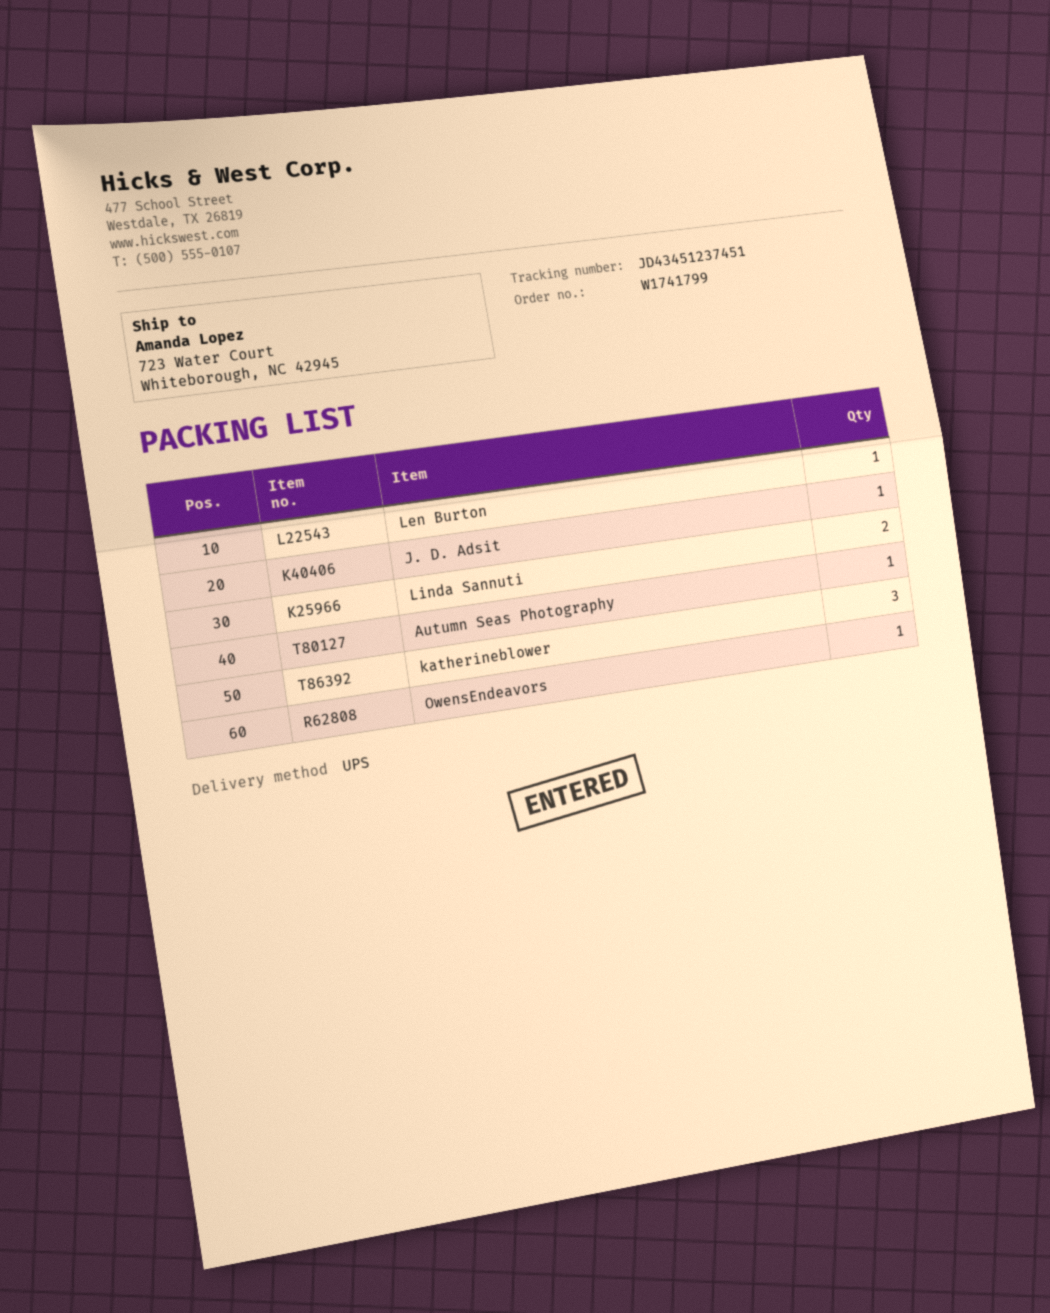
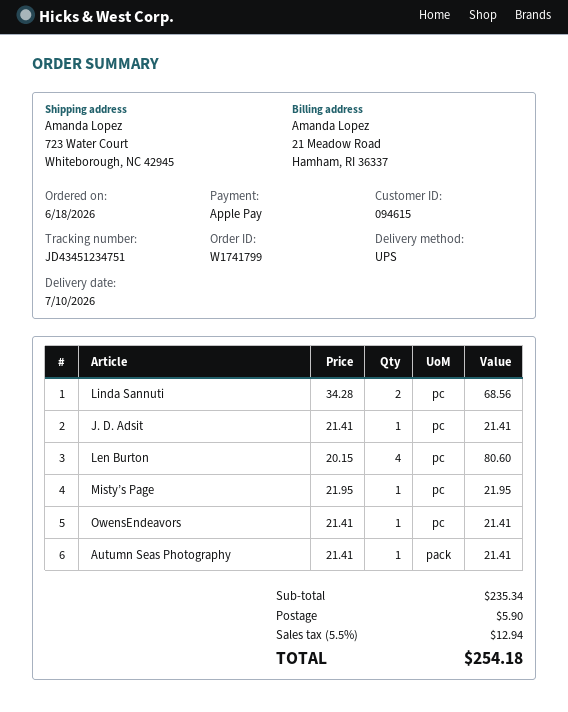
tracking number: JD43451237451 -> JD43451234751
Len Burton: 1 -> 4
katherineblower: 3 -> none
Misty’s Page: none -> 1

